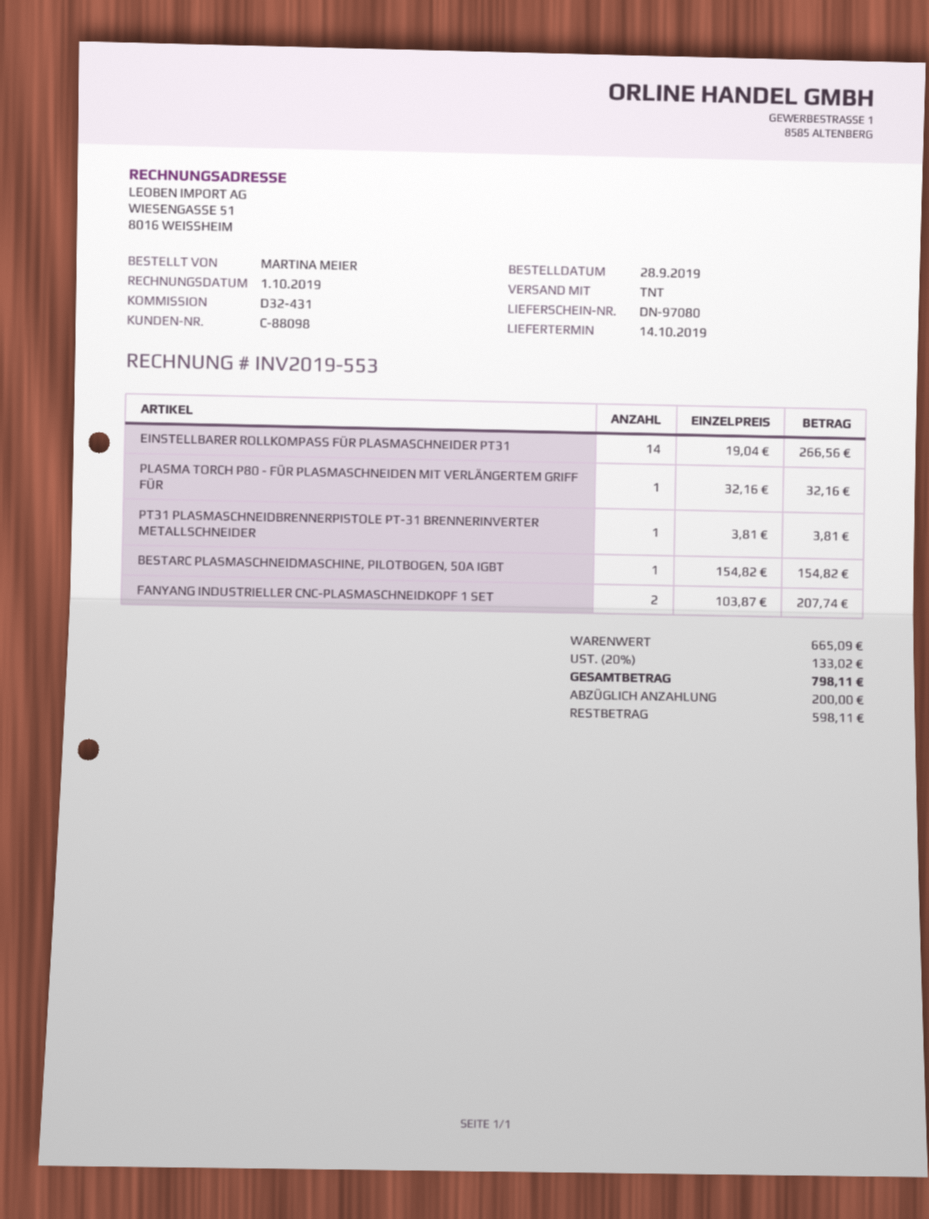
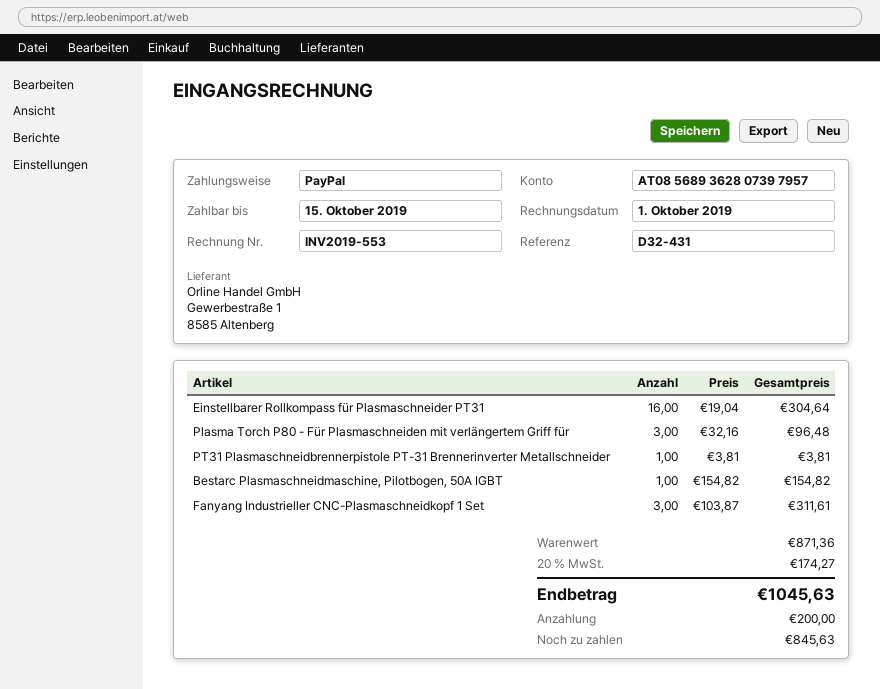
EINSTELLBARER ROLLKOMPASS FÜR PLASMASCHNEIDER PT31: 14 x 19.04 = 266.56 -> 16 x 19.04 = 304.64
PLASMA TORCH P80 - FÜR PLASMASCHNEIDEN MIT VERLÄNGERTEM GRIFF FÜR: 1 x 32.16 = 32.16 -> 3 x 32.16 = 96.48
FANYANG INDUSTRIELLER CNC-PLASMASCHNEIDKOPF 1 SET: 2 x 103.87 = 207.74 -> 3 x 103.87 = 311.61
subtotal: 665.09 -> 871.36
tax: 20% = 133.02 -> 20% = 174.27
total: 798.11 -> 1045.63
balance: 598.11 -> 845.63

